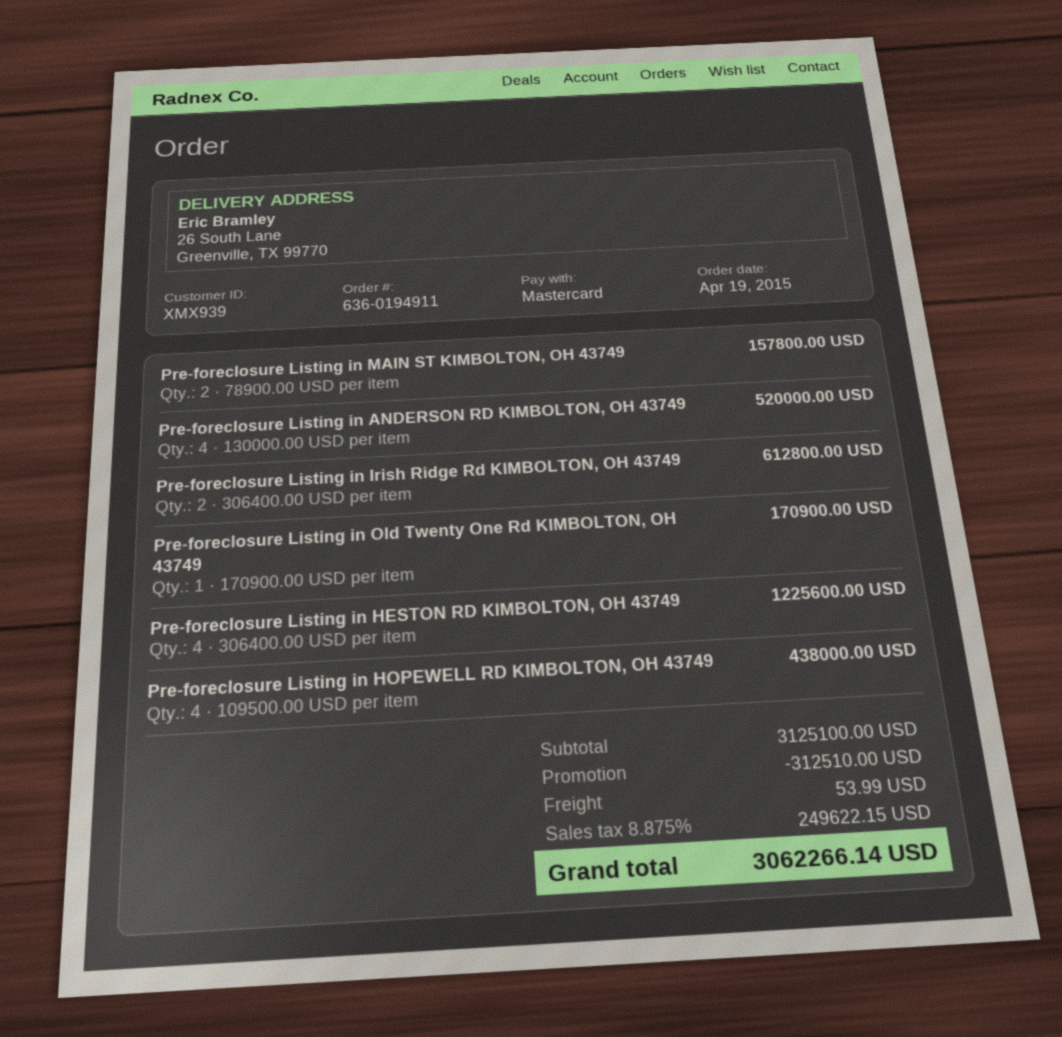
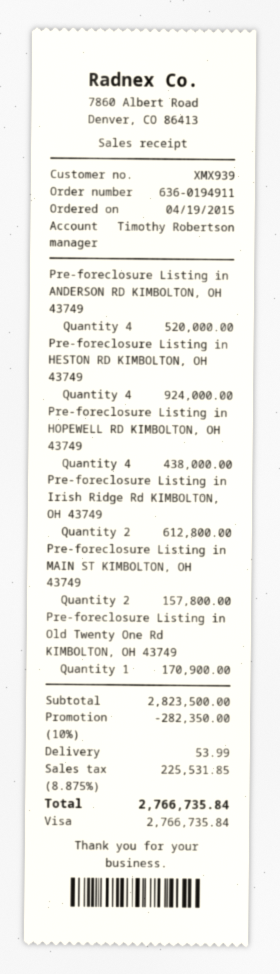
payment method: Mastercard -> Visa
Pre-foreclosure Listing in HESTON RD KIMBOLTON, OH 43749: 4 for 1225600.00 -> 4 for 924000.00
subtotal: 3125100.00 -> 2823500.00
discount: 312510.00 -> 282350.00
tax: 8.875% = 249622.15 -> 8.875% = 225531.85
total: 3062266.14 -> 2766735.84

